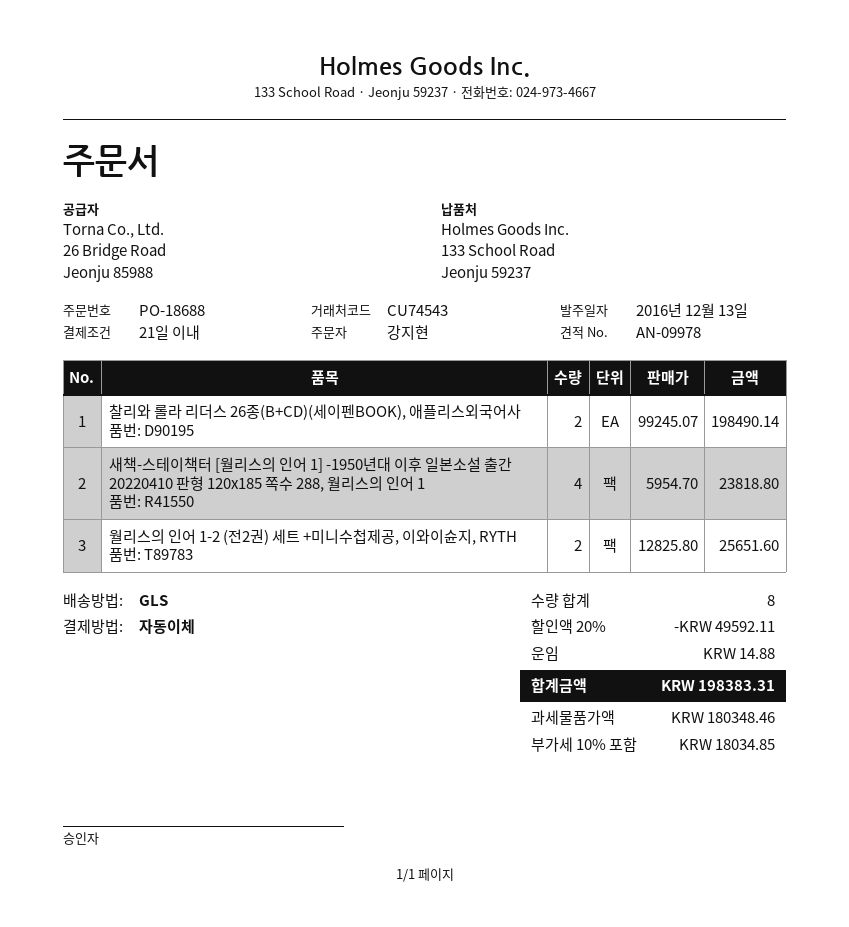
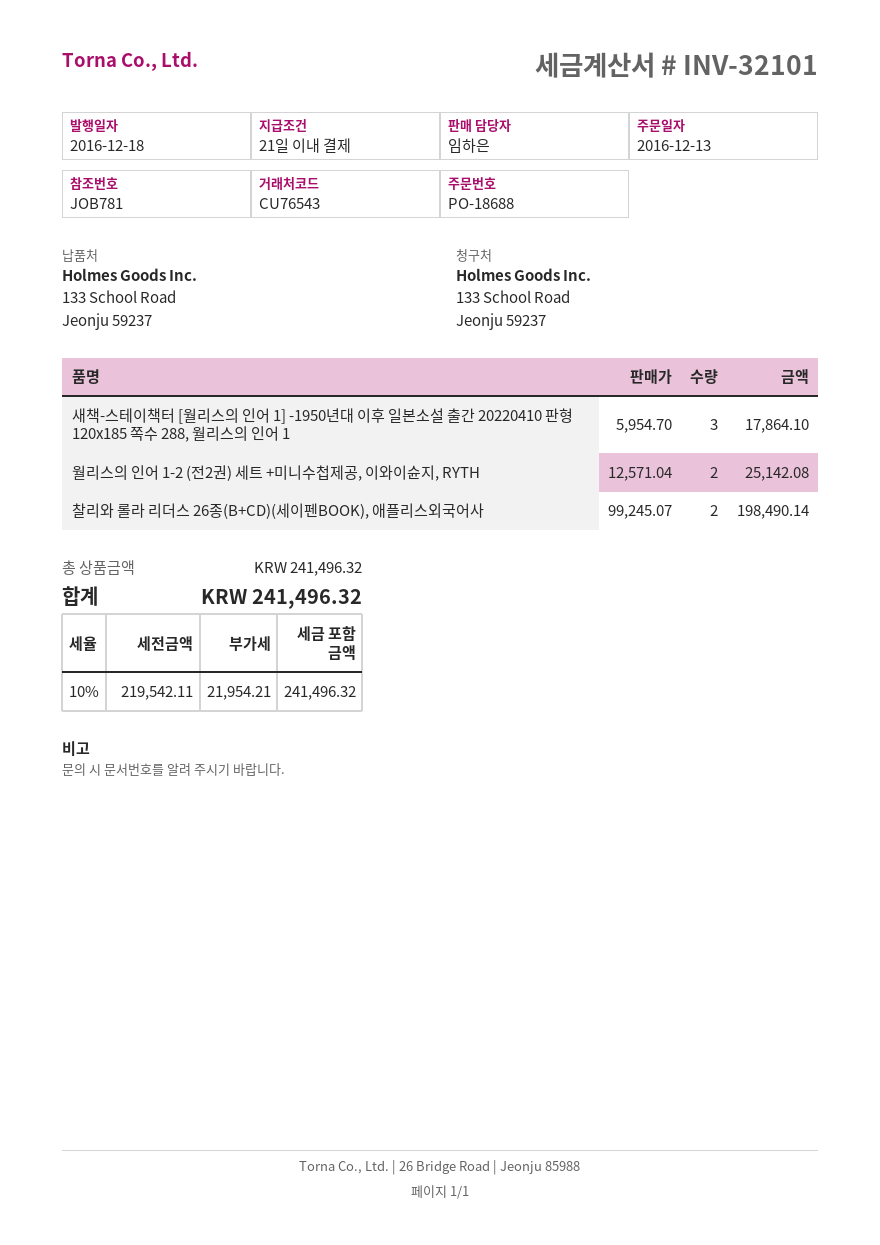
customer number: CU74543 -> CU76543
새책-스테이책터 [월리스의 인어 1] -1950년대 이후 일본소설 출간 20220410 판형 120x185 쪽수 288, 월리스의 인어 1: 4 x 5954.70 = 23818.80 -> 3 x 5954.70 = 17864.10
월리스의 인어 1-2 (전2권) 세트 +미니수첩제공, 이와이슌지, RYTH: 2 x 12825.80 = 25651.60 -> 2 x 12571.04 = 25142.08
discount: 20% = 49592.11 -> none
shipping: 14.88 -> none
net: 180348.46 -> 219542.11
tax: 10% = 18034.85 -> 10% = 21954.21
total: 198383.31 -> 241496.32

